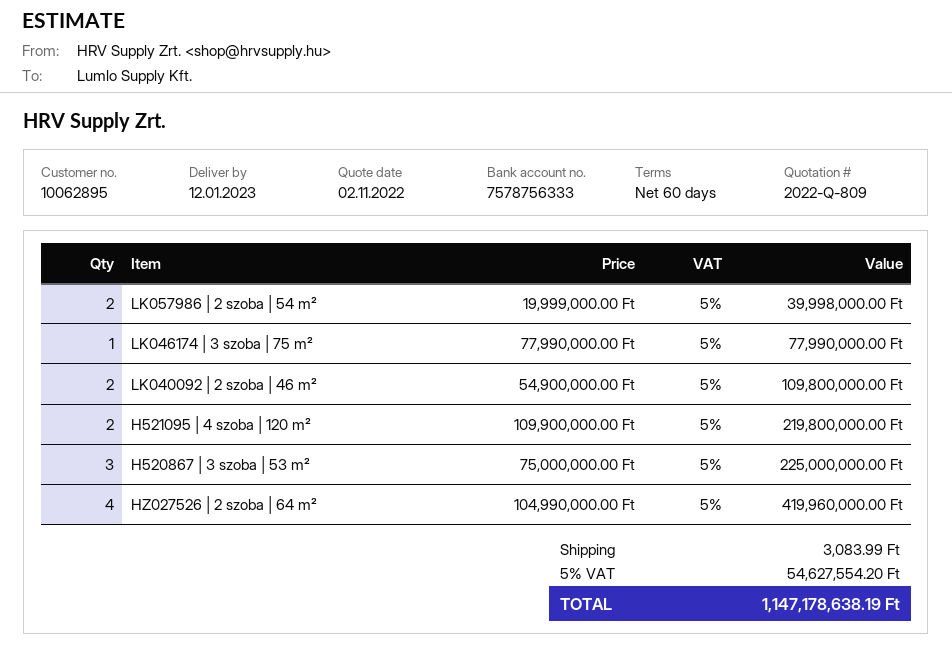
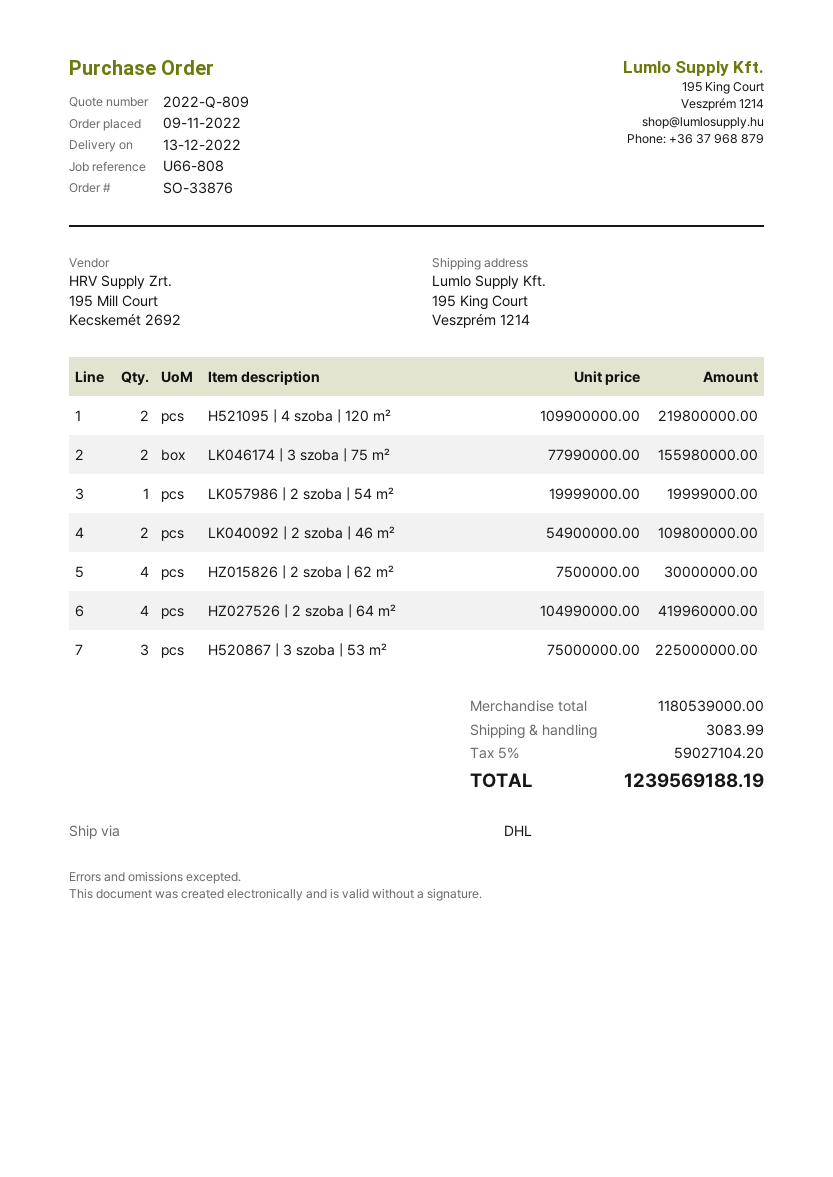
delivery date: 2023-01-12 -> 2022-12-13
LK057986 | 2 szoba | 54 m²: 2 x 19999000.00 = 39998000.00 -> 1 x 19999000.00 = 19999000.00
LK046174 | 3 szoba | 75 m²: 1 x 77990000.00 = 77990000.00 -> 2 x 77990000.00 = 155980000.00
HZ015826 | 2 szoba | 62 m²: none -> 4 x 7500000.00 = 30000000.00
tax: 5% = 54627554.20 -> 5% = 59027104.20
total: 1147178638.19 -> 1239569188.19

